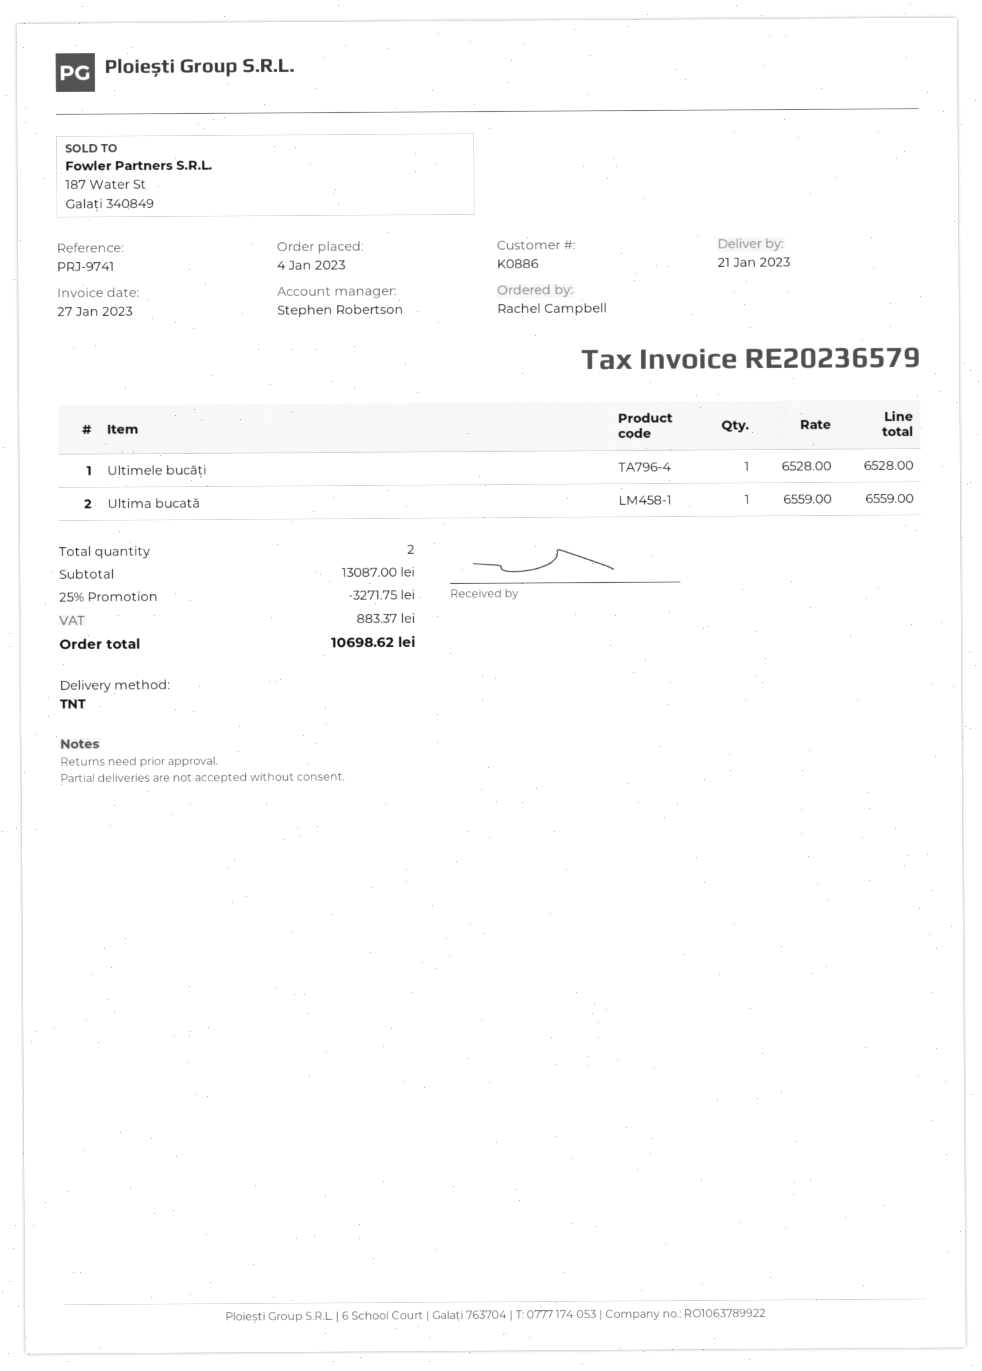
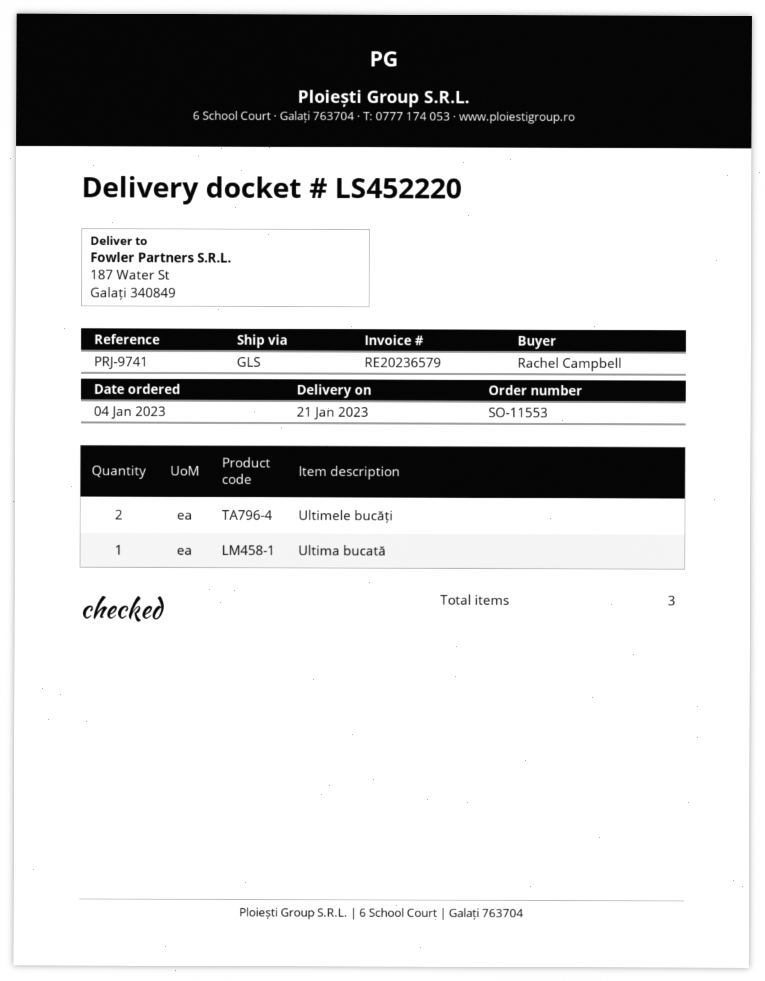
shipping method: TNT -> GLS
Ultimele bucăți: 1 -> 2
total quantity: 2 -> 3

